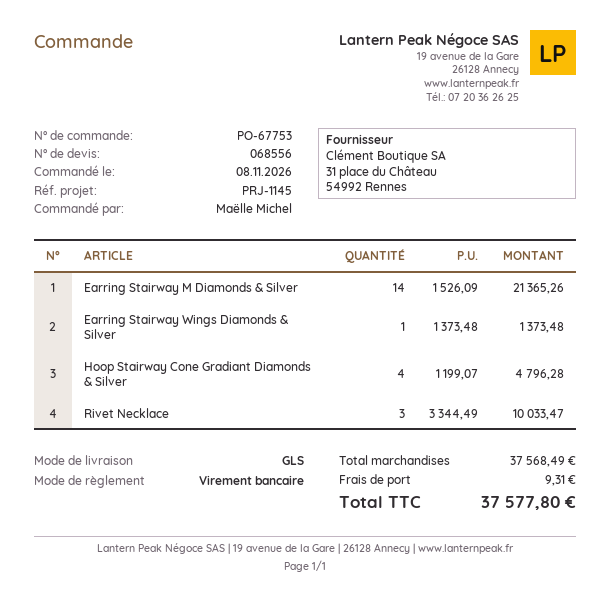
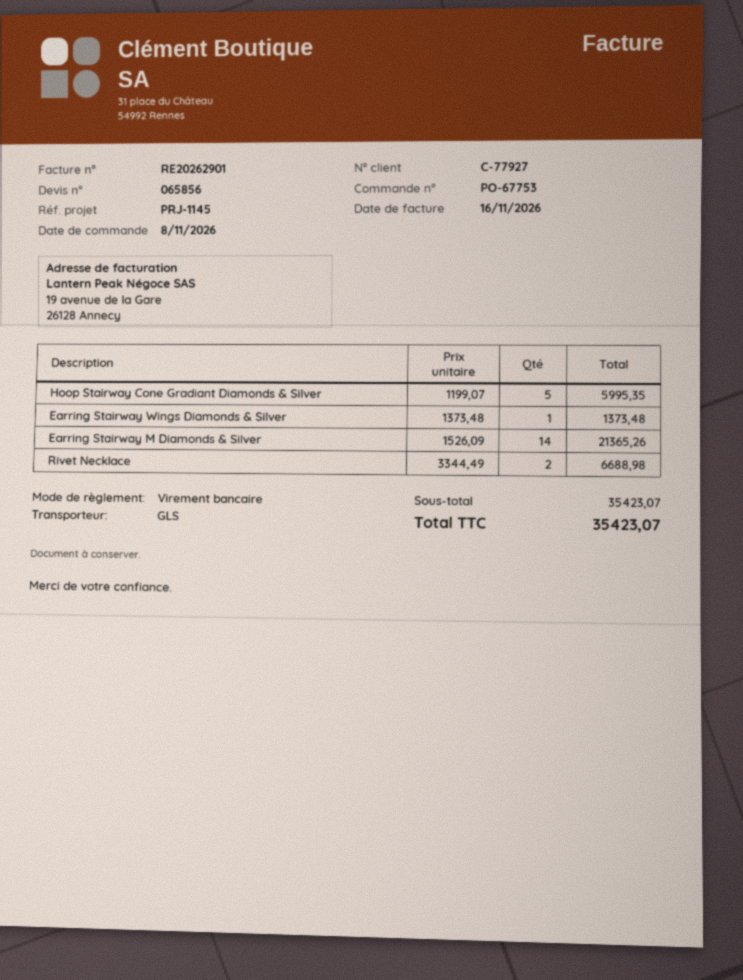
quote number: 068556 -> 065856
Hoop Stairway Cone Gradiant Diamonds & Silver: 4 x 1199.07 = 4796.28 -> 5 x 1199.07 = 5995.35
Rivet Necklace: 3 x 3344.49 = 10033.47 -> 2 x 3344.49 = 6688.98
subtotal: 37568.49 -> 35423.07
shipping: 9.31 -> none
total: 37577.80 -> 35423.07

